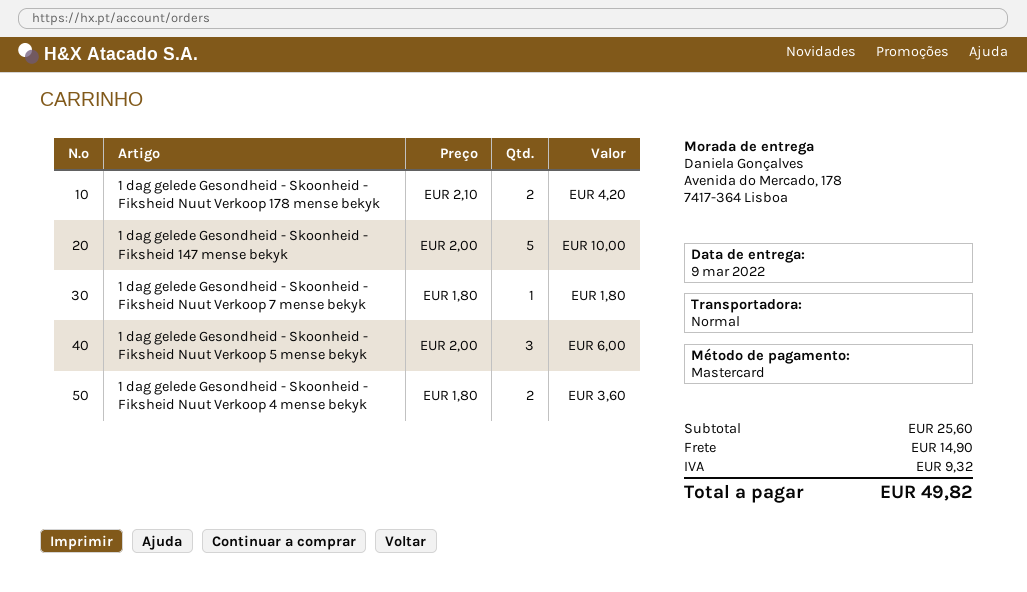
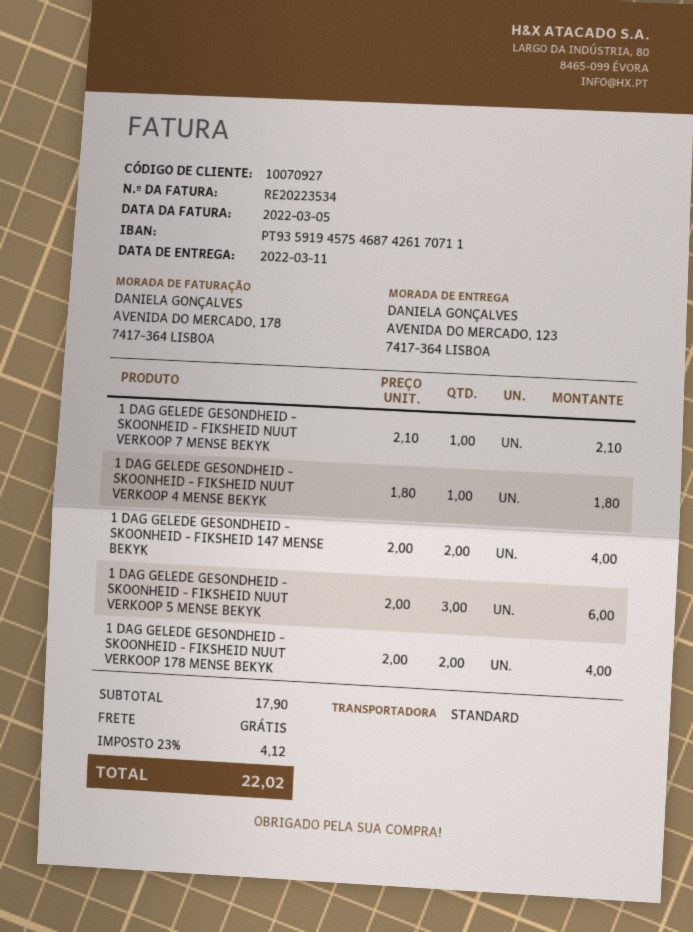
delivery date: 2022-03-09 -> 2022-03-11
ship to: Avenida do Mercado, 178, 7417-364 Lisboa -> AVENIDA DO MERCADO, 123, 7417-364 LISBOA
1 dag gelede Gesondheid - Skoonheid - Fiksheid Nuut Verkoop 178 mense bekyk: 2 x 2.10 = 4.20 -> 2 x 2.00 = 4.00
1 dag gelede Gesondheid - Skoonheid - Fiksheid 147 mense bekyk: 5 x 2.00 = 10.00 -> 2 x 2.00 = 4.00
1 dag gelede Gesondheid - Skoonheid - Fiksheid Nuut Verkoop 7 mense bekyk: 1 x 1.80 = 1.80 -> 1 x 2.10 = 2.10
1 dag gelede Gesondheid - Skoonheid - Fiksheid Nuut Verkoop 4 mense bekyk: 2 x 1.80 = 3.60 -> 1 x 1.80 = 1.80
subtotal: 25.60 -> 17.90
shipping: 14.90 -> 0.00
tax: 9.32 -> 4.12
total: 49.82 -> 22.02

